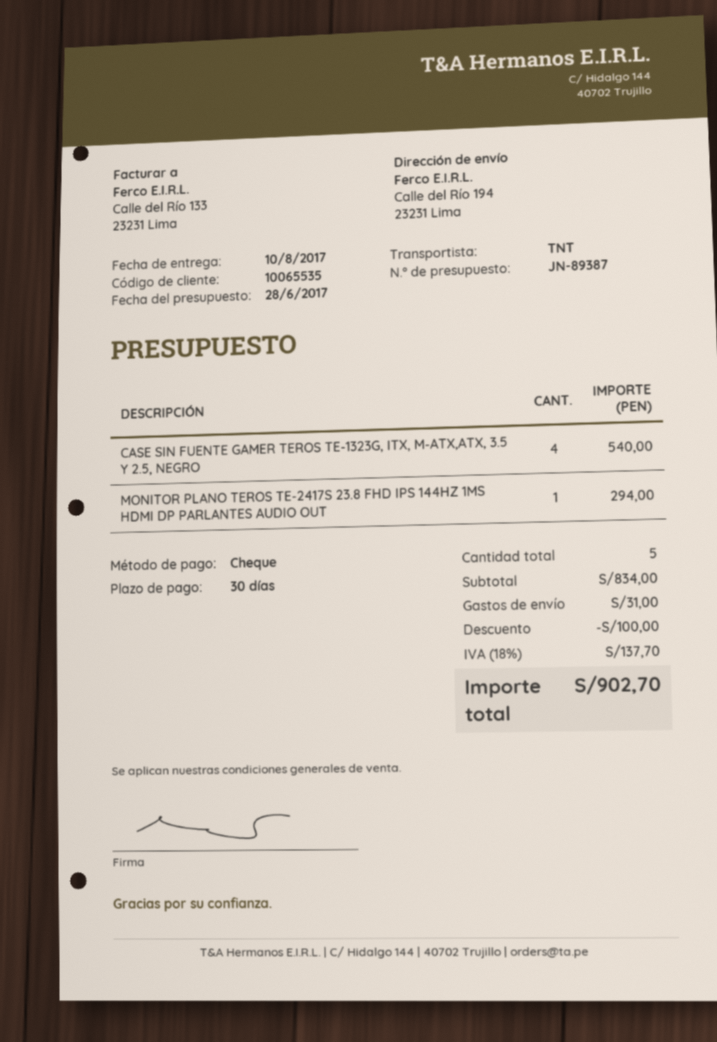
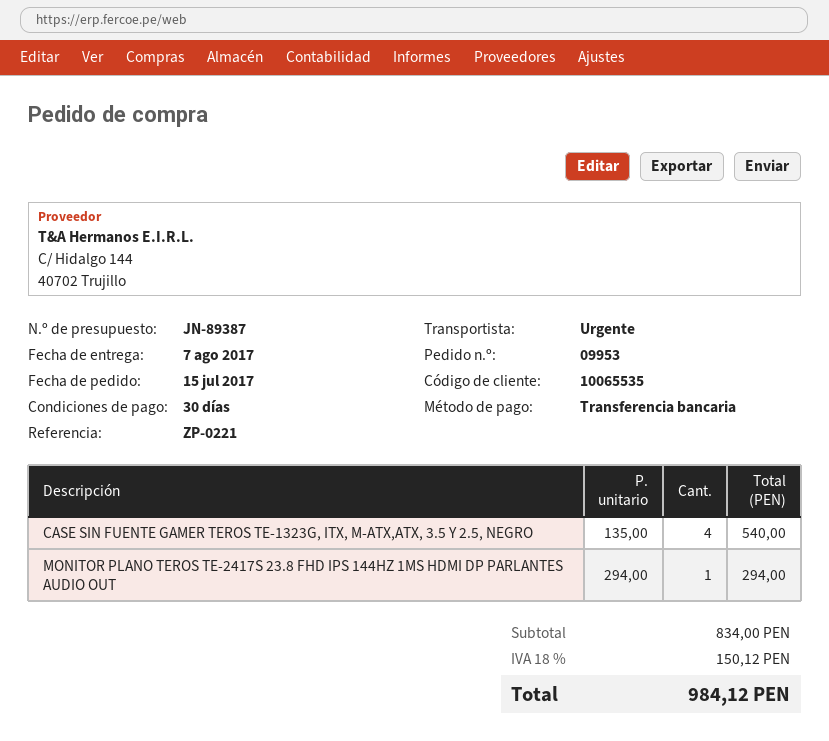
delivery date: 2017-08-10 -> 2017-08-07
payment method: cheque -> bank transfer
shipping method: TNT -> express
discount: 100.00 -> none
shipping: 31.00 -> none
tax: 18% = 137.70 -> 18% = 150.12
total: 902.70 -> 984.12

